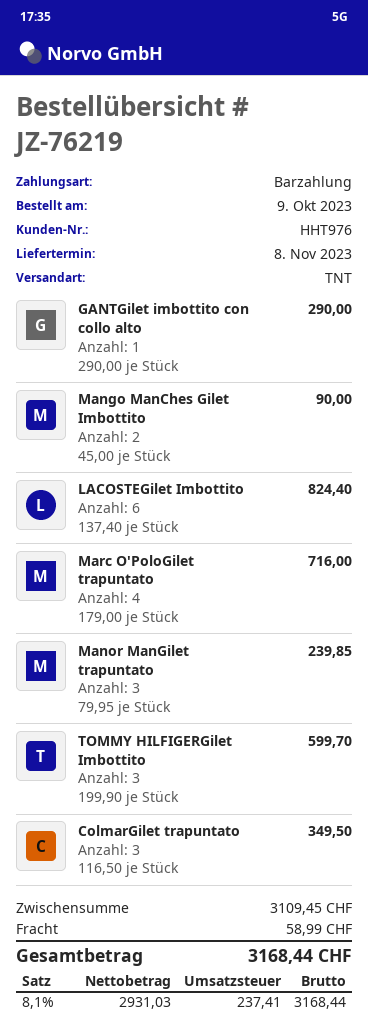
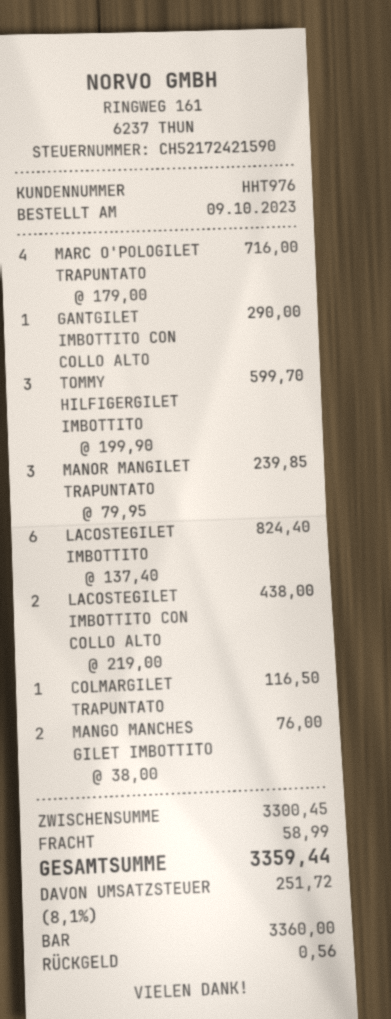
Mango ManChes Gilet Imbottito: 2 x 45.00 = 90.00 -> 2 x 38.00 = 76.00
ColmarGilet trapuntato: 3 x 116.50 = 349.50 -> 1 x 116.50 = 116.50
LACOSTEGILET IMBOTTITO CON COLLO ALTO: none -> 2 x 219.00 = 438.00
subtotal: 3109.45 -> 3300.45
tax: 8.1% = 237.41 -> 8.1% = 251.72
total: 3168.44 -> 3359.44

